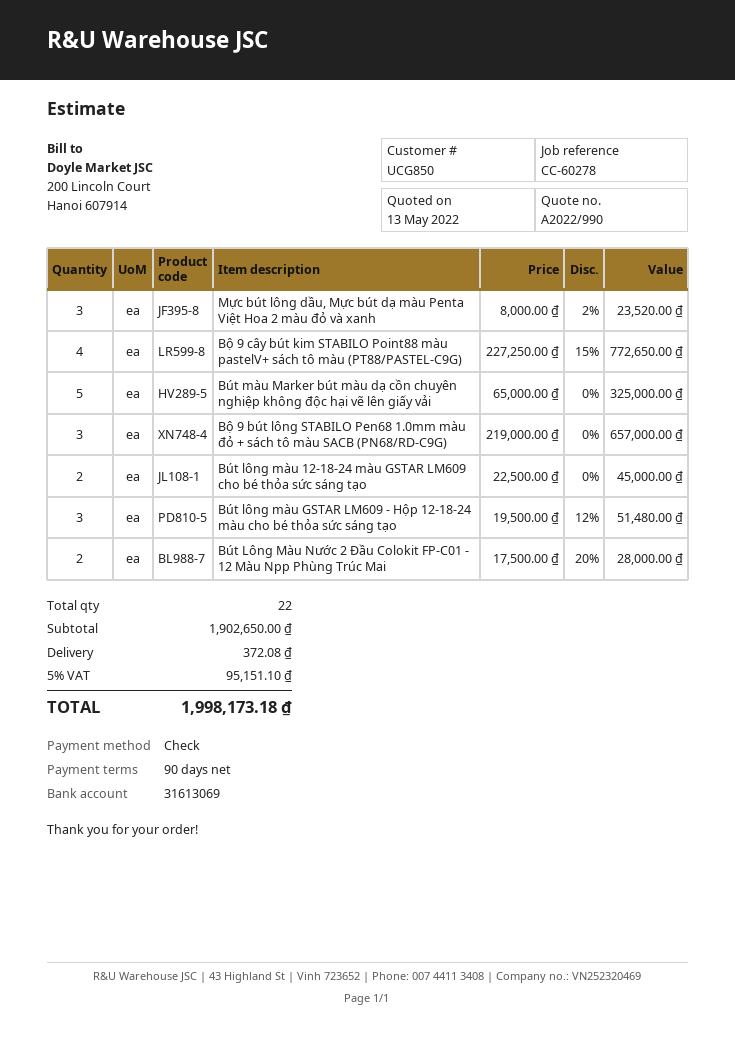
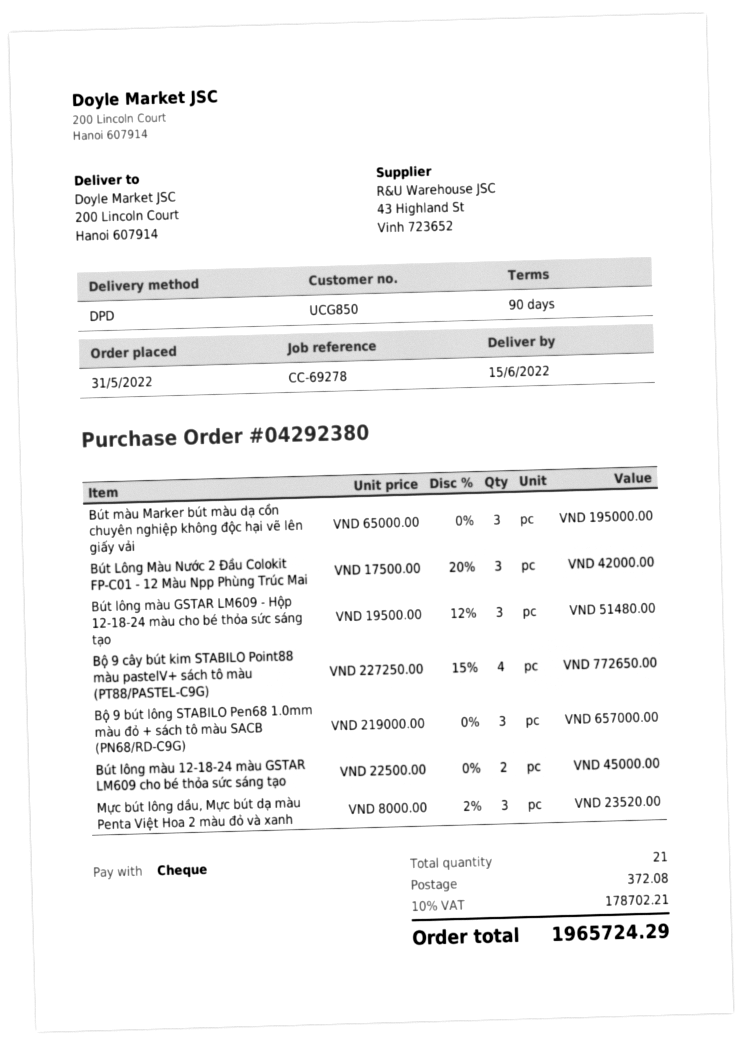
reference: CC-60278 -> CC-69278
Bút màu Marker bút màu dạ cồn chuyên nghiệp không độc hại vẽ lên giấy vải: 5 x 65000.00 = 325000.00 -> 3 x 65000.00 = 195000.00
Bút Lông Màu Nước 2 Đầu Colokit FP-C01 - 12 Màu Npp Phùng Trúc Mai: 2 x 17500.00 - 20% = 28000.00 -> 3 x 17500.00 - 20% = 42000.00
total quantity: 22 -> 21
tax: 5% = 95151.10 -> 10% = 178702.21
total: 1998173.18 -> 1965724.29

